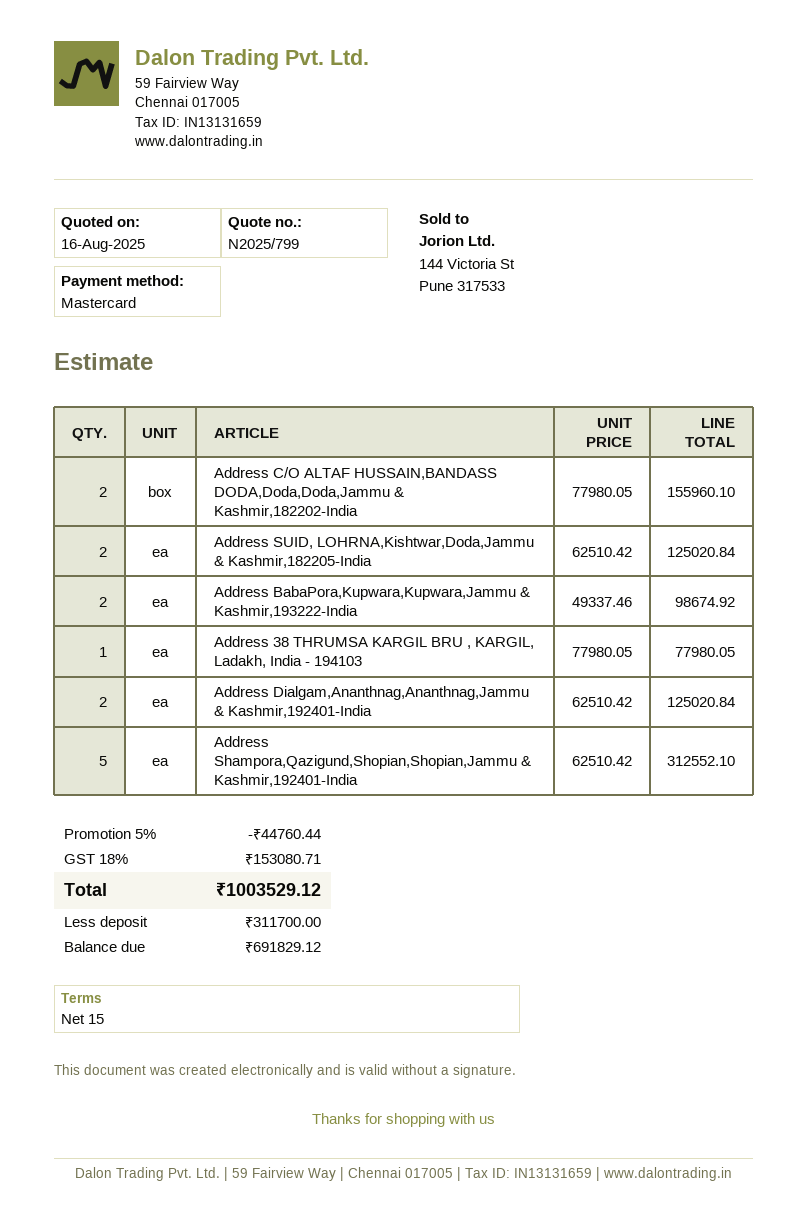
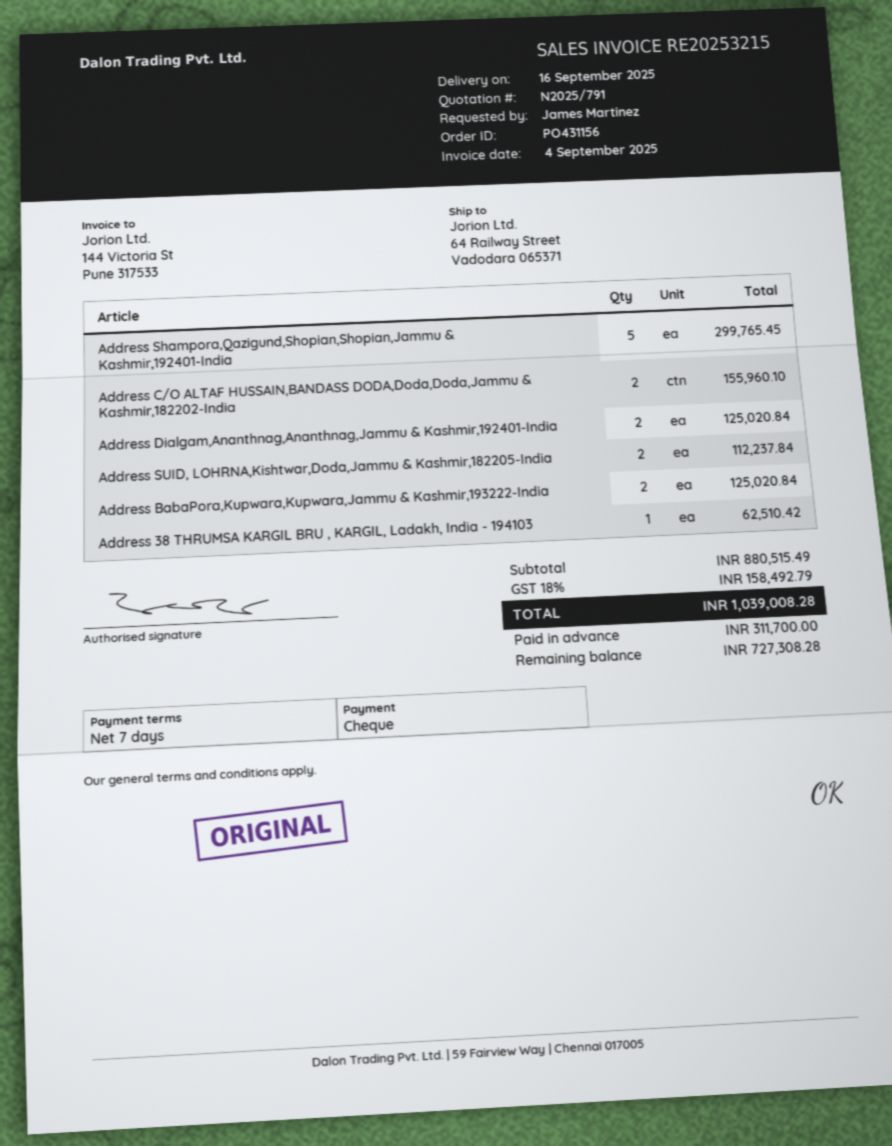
quote number: N2025/799 -> N2025/791
payment terms: 15 days -> 7 days
payment method: Mastercard -> cheque
Address SUID, LOHRNA,Kishtwar,Doda,Jammu & Kashmir,182205-India: 2 for 125020.84 -> 2 for 112237.84
Address BabaPora,Kupwara,Kupwara,Jammu & Kashmir,193222-India: 2 for 98674.92 -> 2 for 125020.84
Address 38 THRUMSA KARGIL BRU , KARGIL, Ladakh, India - 194103: 1 for 77980.05 -> 1 for 62510.42
Address Shampora,Qazigund,Shopian,Shopian,Jammu & Kashmir,192401-India: 5 for 312552.10 -> 5 for 299765.45
discount: 5% = 44760.44 -> none
tax: 18% = 153080.71 -> 18% = 158492.79
total: 1003529.12 -> 1039008.28
balance: 691829.12 -> 727308.28

